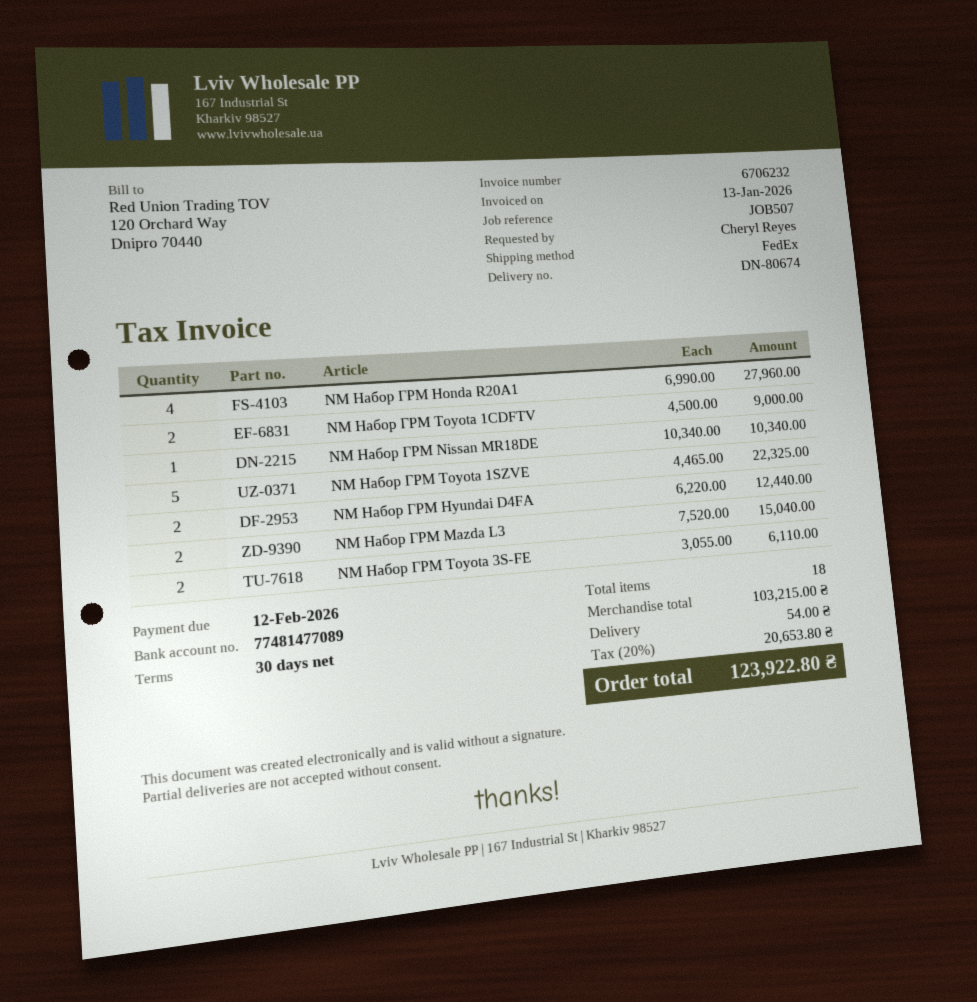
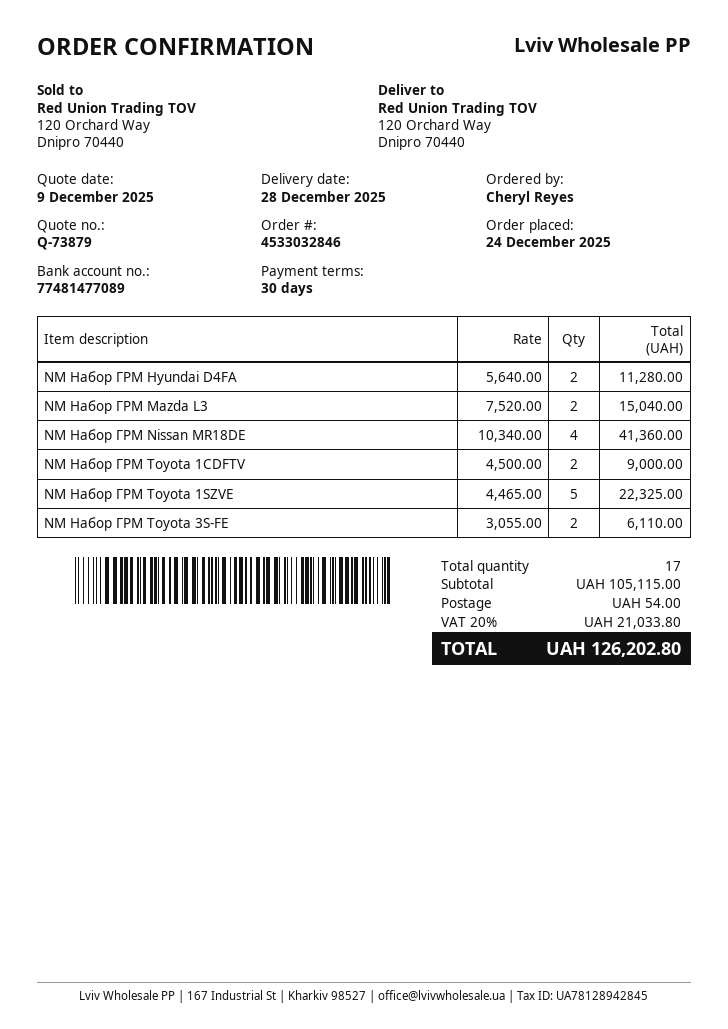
NM Набор ГРМ Honda R20A1: 4 x 6990.00 = 27960.00 -> none
NM Набор ГРМ Nissan MR18DE: 1 x 10340.00 = 10340.00 -> 4 x 10340.00 = 41360.00
NM Набор ГРМ Hyundai D4FA: 2 x 6220.00 = 12440.00 -> 2 x 5640.00 = 11280.00
total quantity: 18 -> 17
subtotal: 103215.00 -> 105115.00
tax: 20% = 20653.80 -> 20% = 21033.80
total: 123922.80 -> 126202.80

